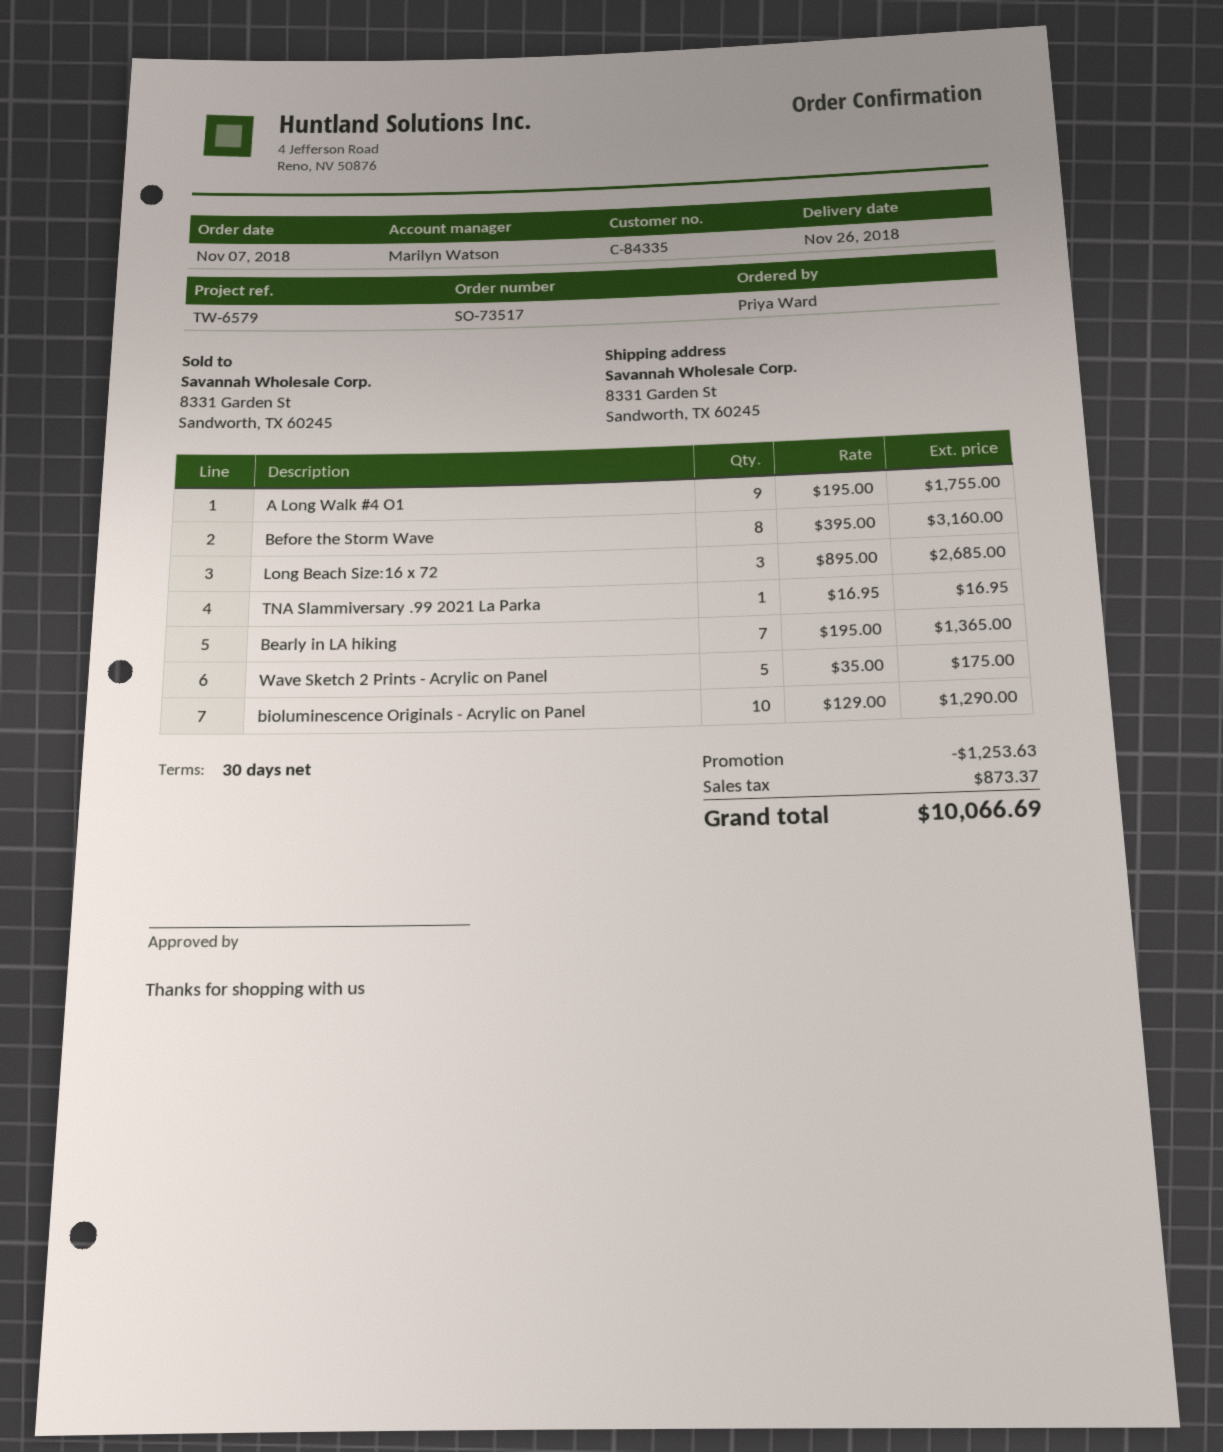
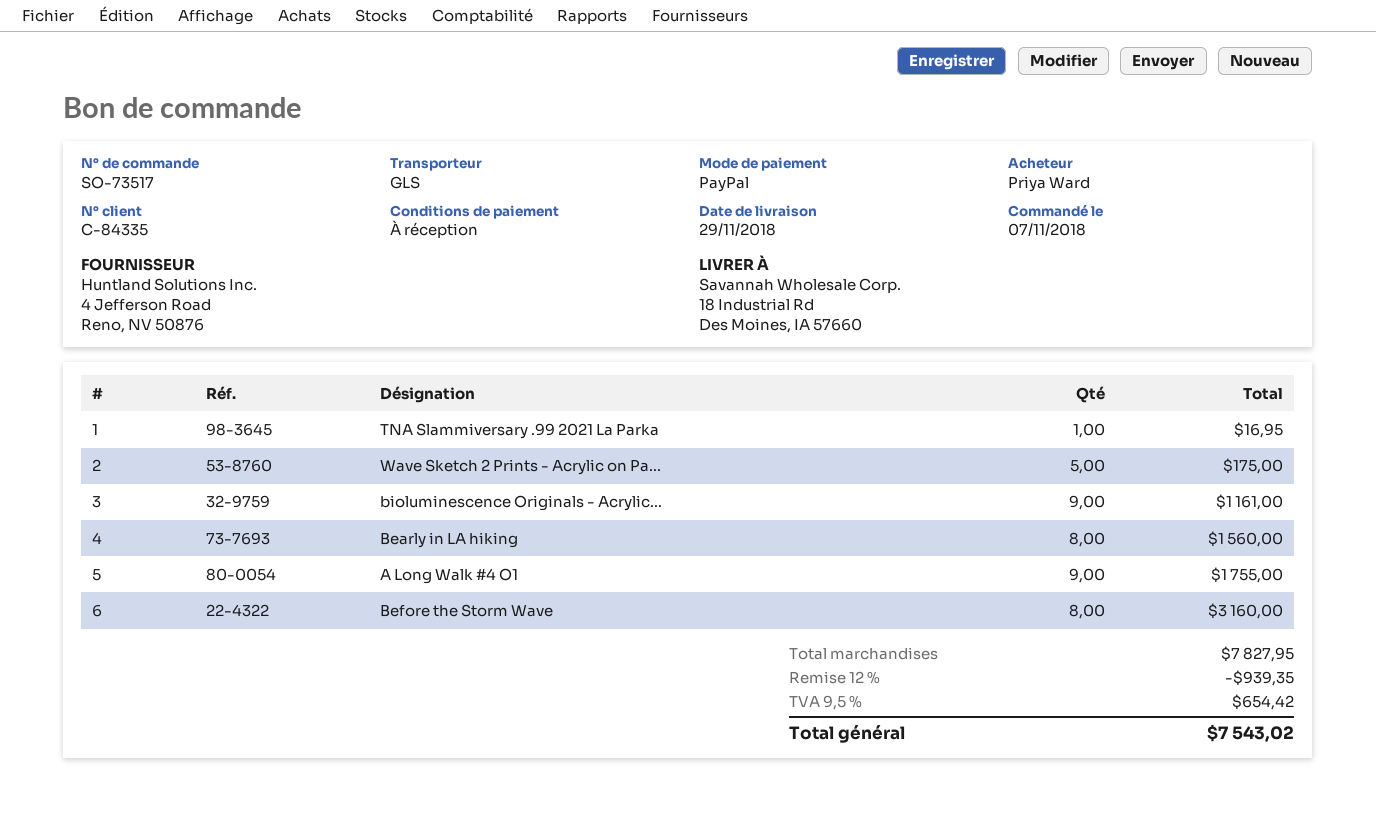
delivery date: 2018-11-26 -> 2018-11-29
payment terms: 30 days -> on receipt
ship to: 8331 Garden St, Sandworth, TX 60245 -> 18 Industrial Rd, Des Moines, IA 57660
Long Beach Size:16 x 72: 3 for 2685.00 -> none
Bearly in LA hiking: 7 for 1365.00 -> 8 for 1560.00
bioluminescence Originals - Acrylic on Panel: 10 for 1290.00 -> 9 for 1161.00
discount: 1253.63 -> 939.35
tax: 873.37 -> 654.42
total: 10066.69 -> 7543.02

